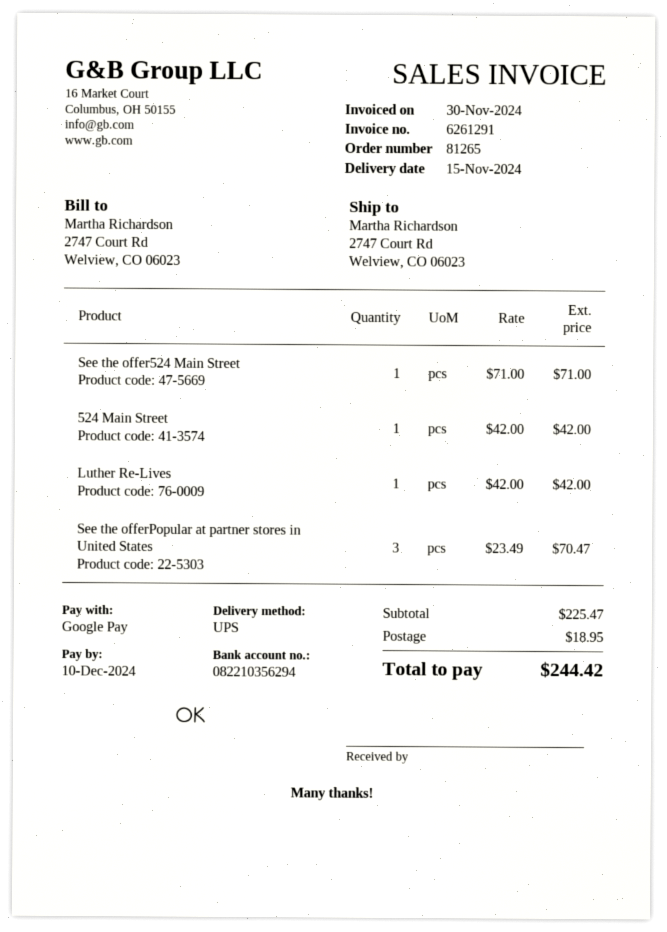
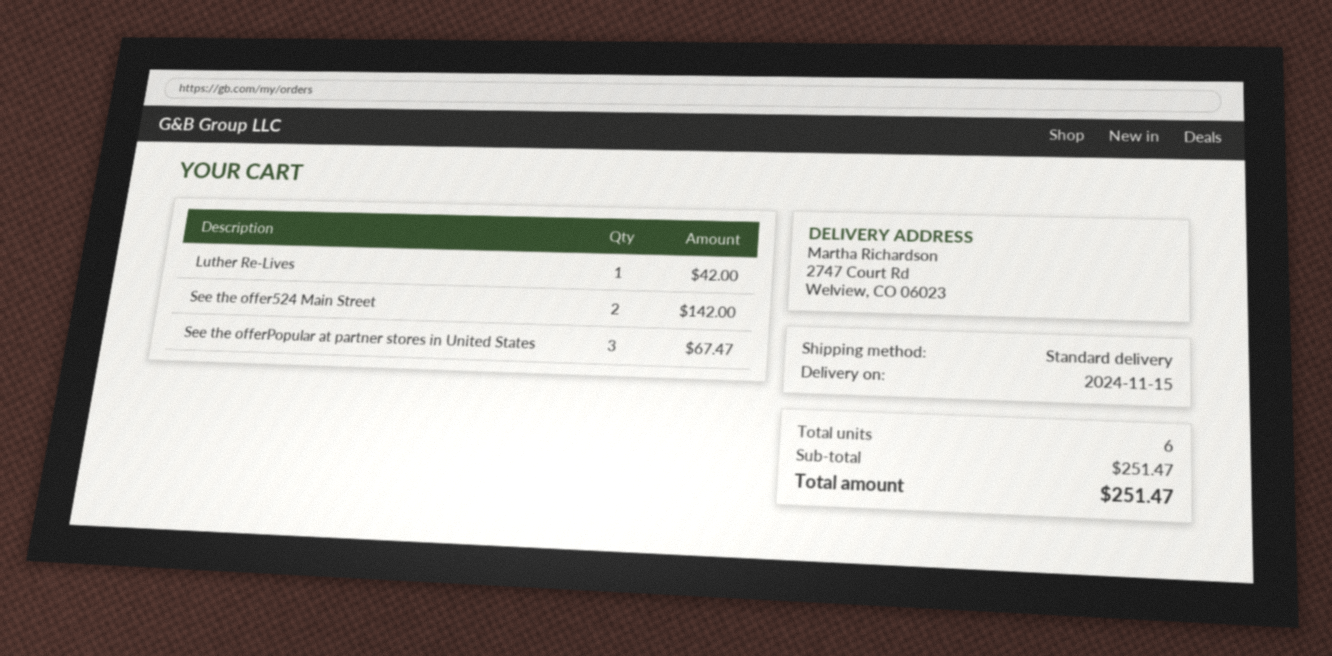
shipping method: UPS -> standard
See the offer524 Main Street: 1 for 71.00 -> 2 for 142.00
524 Main Street: 1 for 42.00 -> none
See the offerPopular at partner stores in United States: 3 for 70.47 -> 3 for 67.47
subtotal: 225.47 -> 251.47
shipping: 18.95 -> none
total: 244.42 -> 251.47

